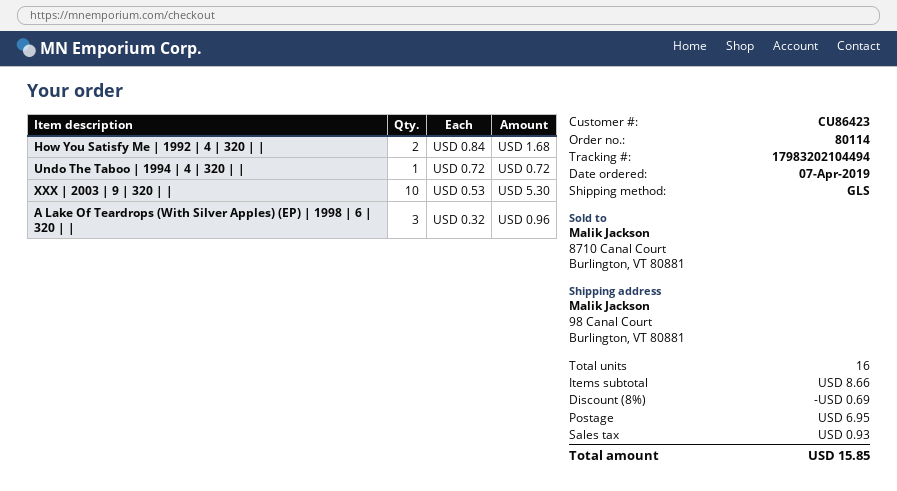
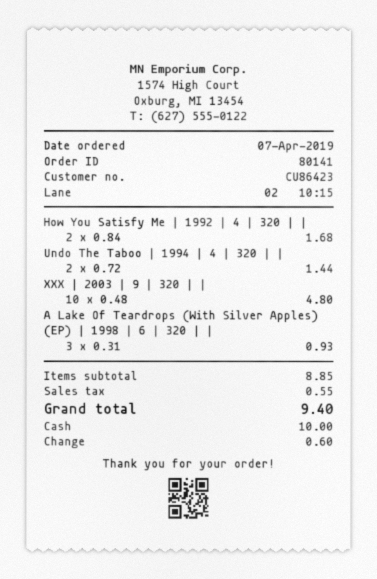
order number: 80114 -> 80141
Undo The Taboo | 1994 | 4 | 320 | |: 1 x 0.72 = 0.72 -> 2 x 0.72 = 1.44
XXX | 2003 | 9 | 320 | |: 10 x 0.53 = 5.30 -> 10 x 0.48 = 4.80
A Lake Of Teardrops (With Silver Apples) (EP) | 1998 | 6 | 320 | |: 3 x 0.32 = 0.96 -> 3 x 0.31 = 0.93
subtotal: 8.66 -> 8.85
discount: 8% = 0.69 -> none
shipping: 6.95 -> none
tax: 0.93 -> 0.55
total: 15.85 -> 9.40

